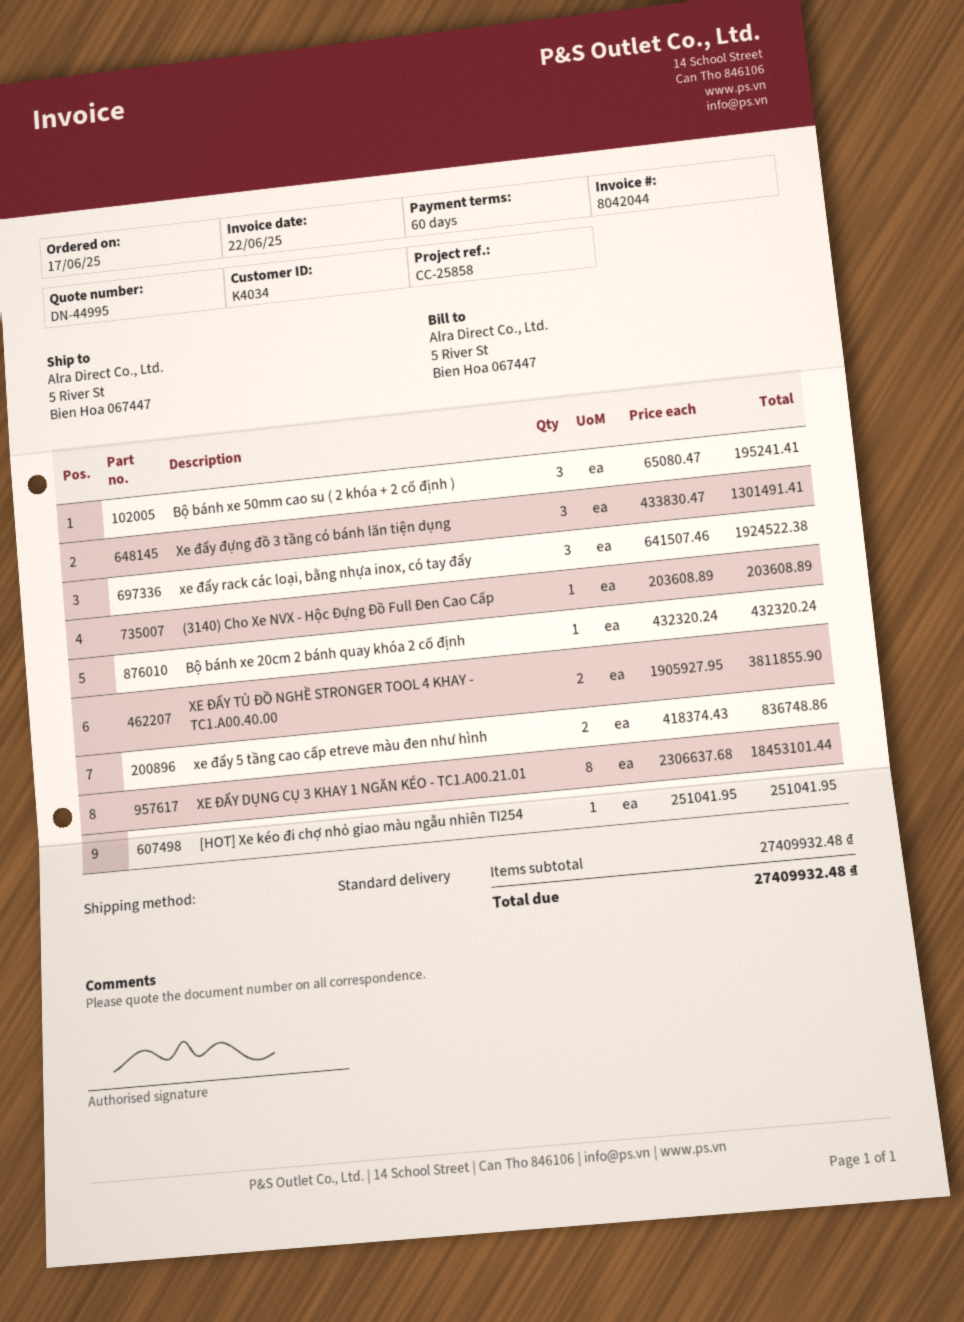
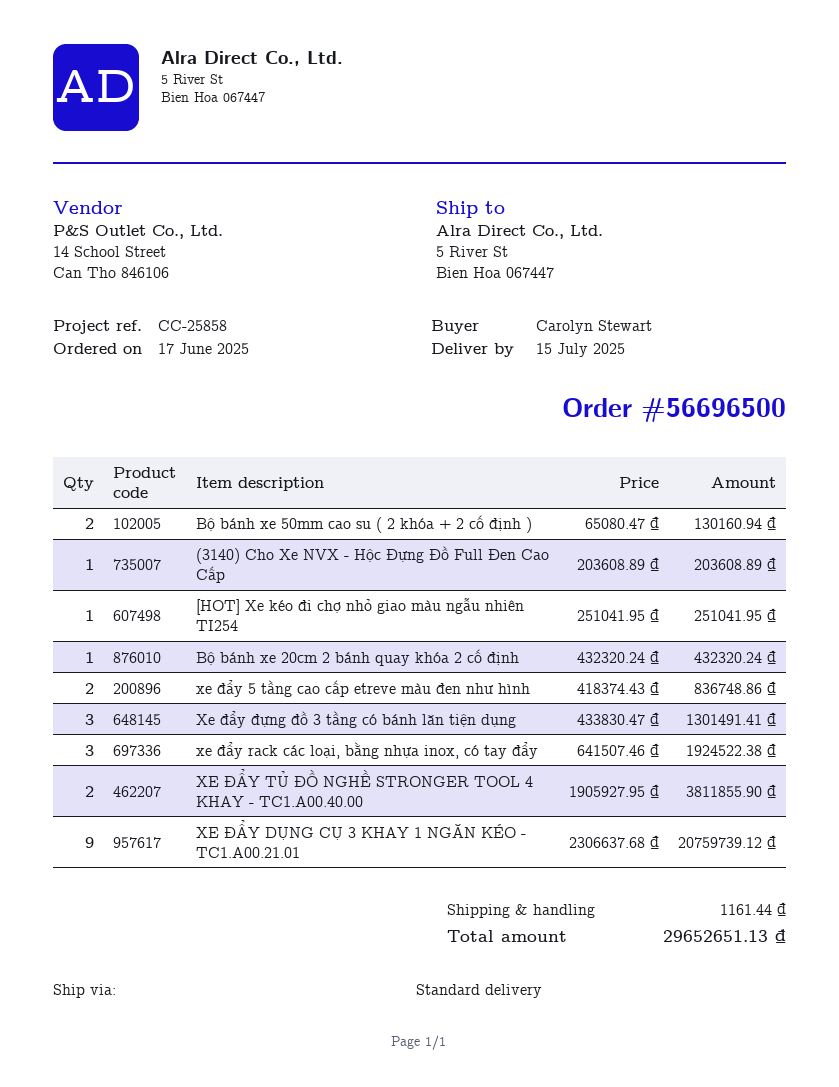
Bộ bánh xe 50mm cao su ( 2 khóa + 2 cố định ): 3 x 65080.47 = 195241.41 -> 2 x 65080.47 = 130160.94
XE ĐẨY DỤNG CỤ 3 KHAY 1 NGĂN KÉO - TC1.A00.21.01: 8 x 2306637.68 = 18453101.44 -> 9 x 2306637.68 = 20759739.12
shipping: none -> 1161.44
total: 27409932.48 -> 29652651.13

